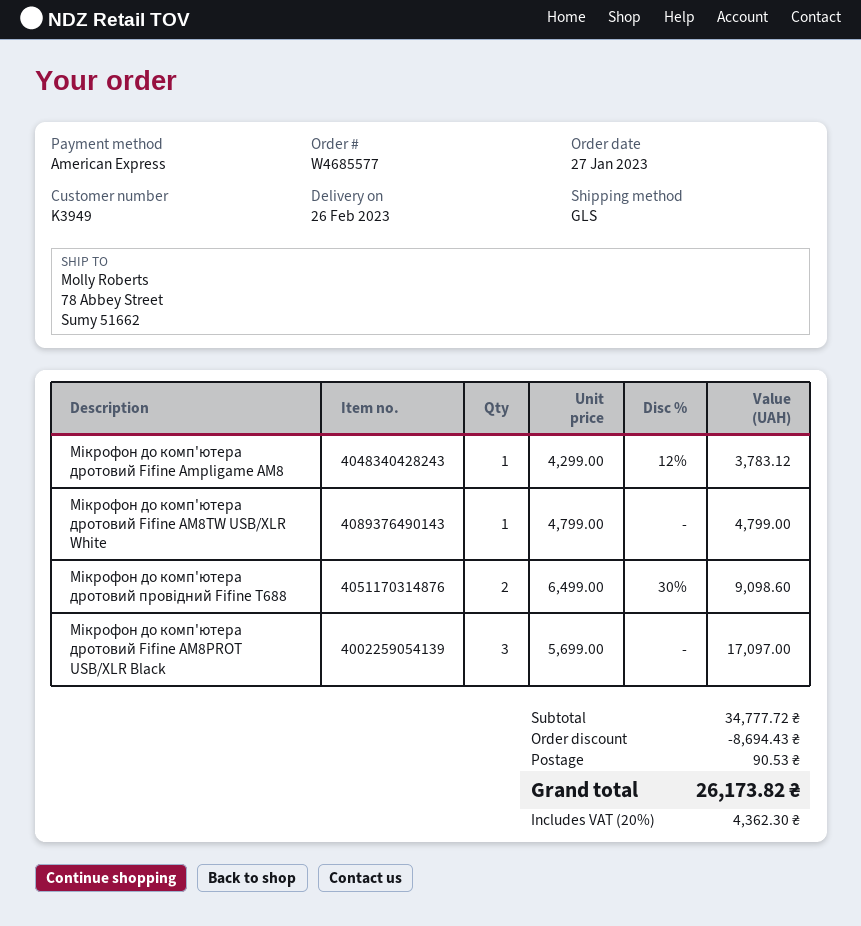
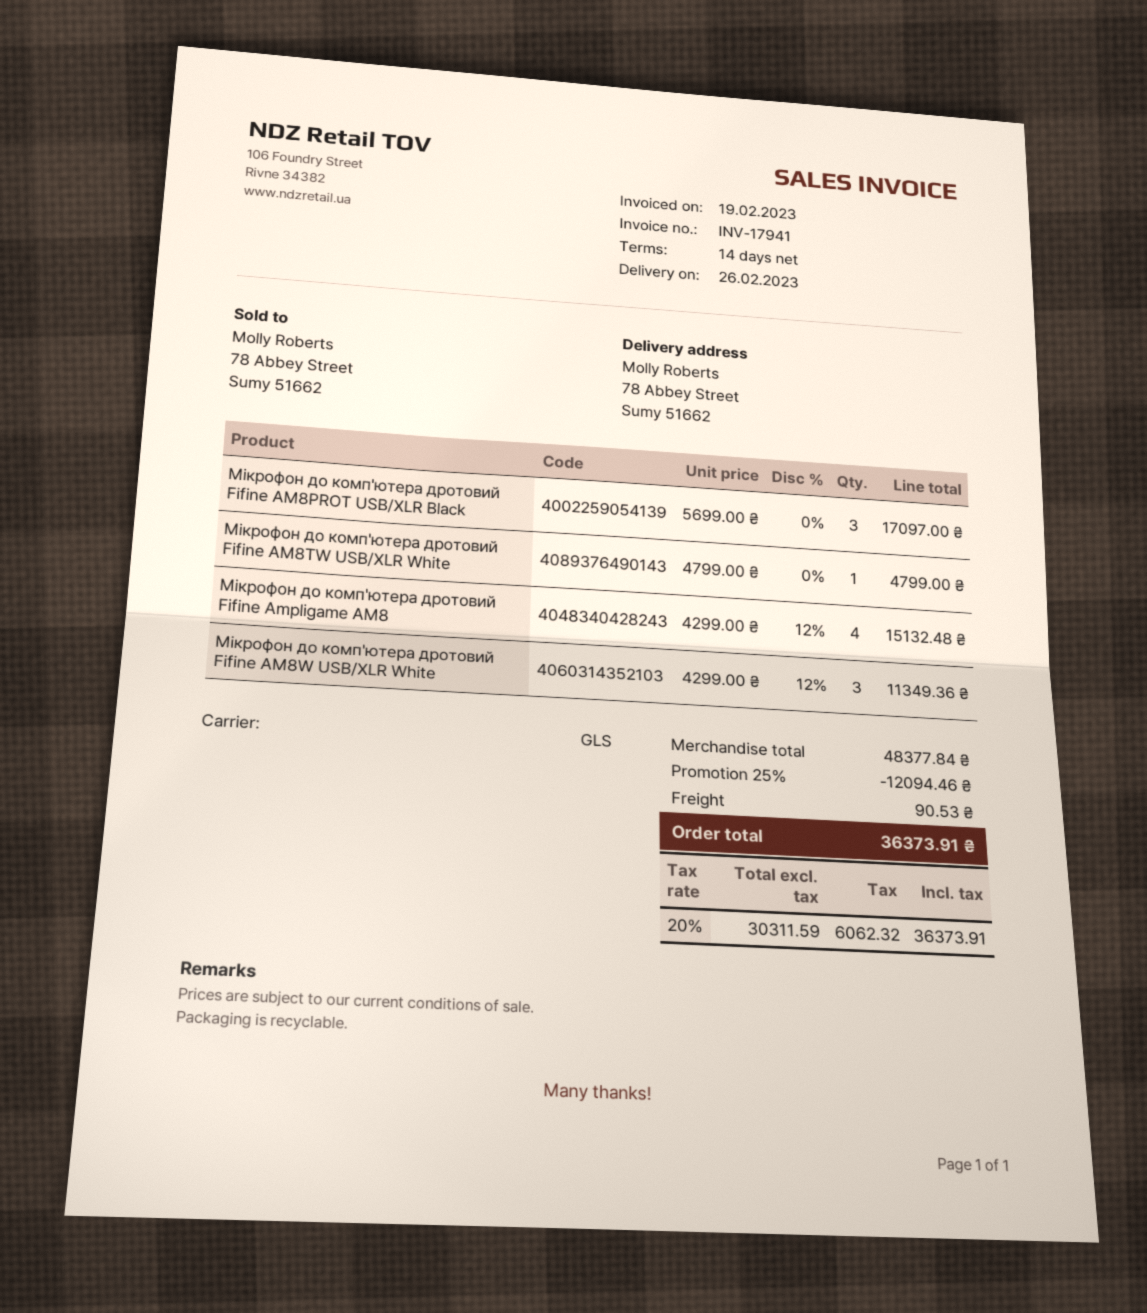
Мікрофон до комп'ютера дротовий Fifine Ampligame AM8: 1 x 4299.00 - 12% = 3783.12 -> 4 x 4299.00 - 12% = 15132.48
Мікрофон до комп'ютера дротовий провідний Fifine T688: 2 x 6499.00 - 30% = 9098.60 -> none
Мікрофон до комп'ютера дротовий Fifine AM8W USB/XLR White: none -> 3 x 4299.00 - 12% = 11349.36
subtotal: 34777.72 -> 48377.84
discount: 8694.43 -> 12094.46
tax: 20% = 4362.30 -> 20% = 6062.32
total: 26173.82 -> 36373.91

